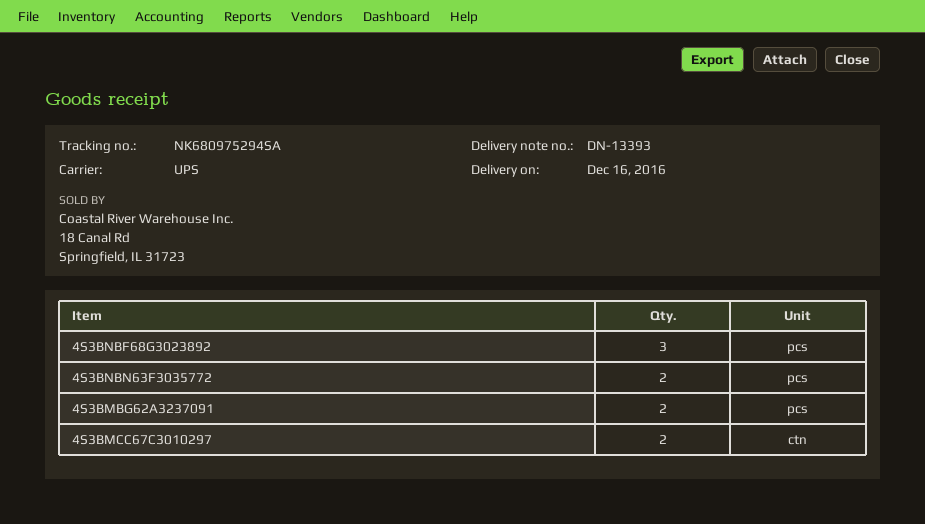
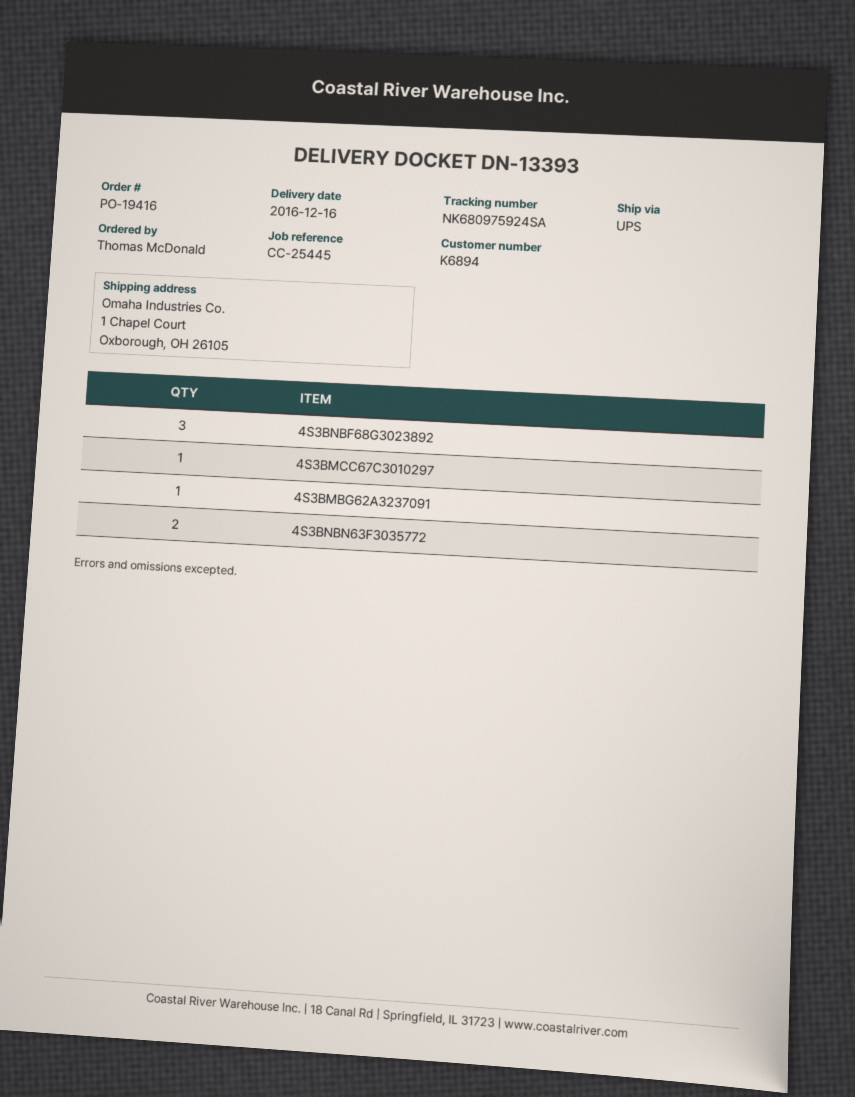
tracking number: NK680975294SA -> NK680975924SA
4S3BMBG62A3237091: 2 -> 1
4S3BMCC67C3010297: 2 -> 1

